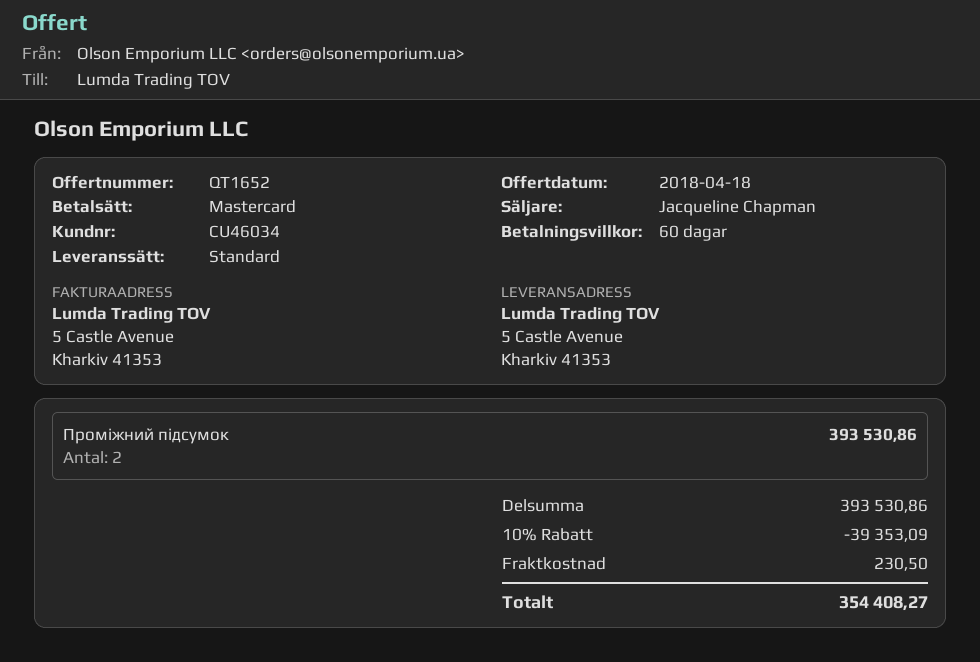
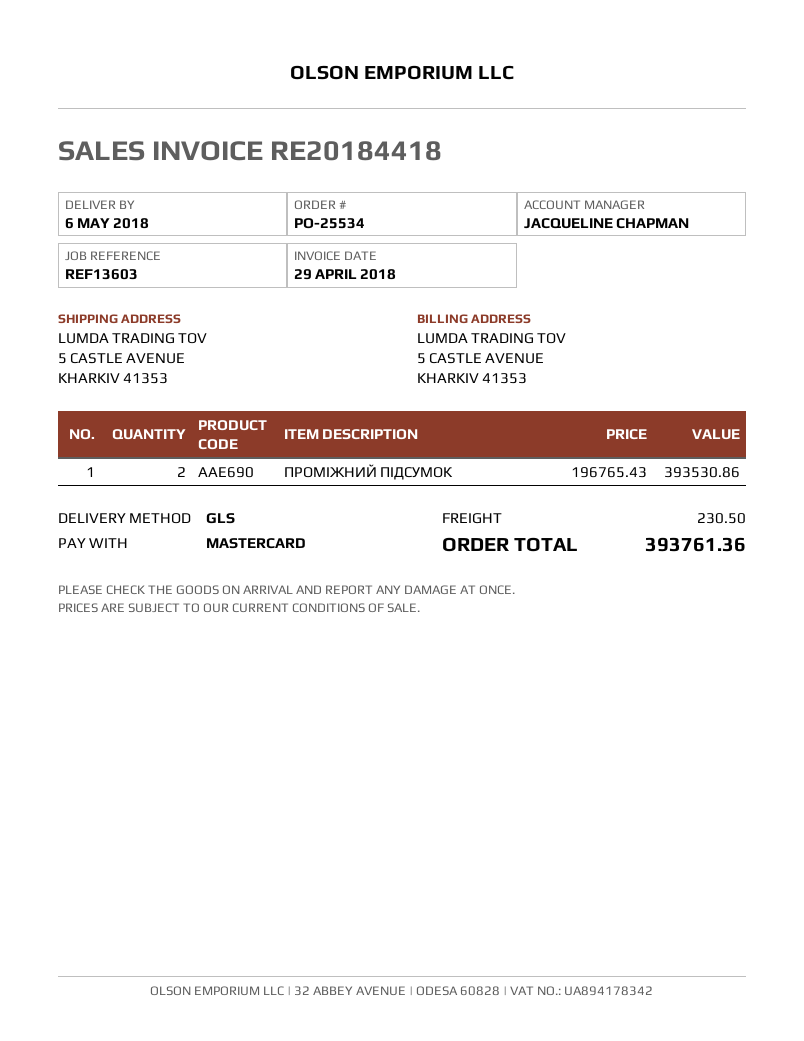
shipping method: standard -> GLS
discount: 10% = 39353.09 -> none
total: 354408.27 -> 393761.36

